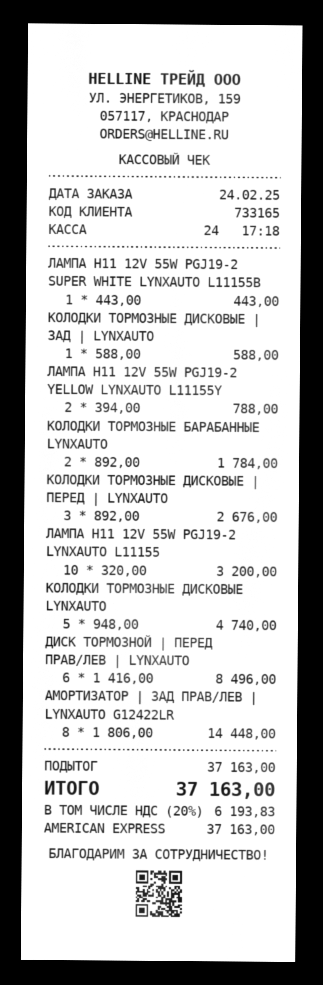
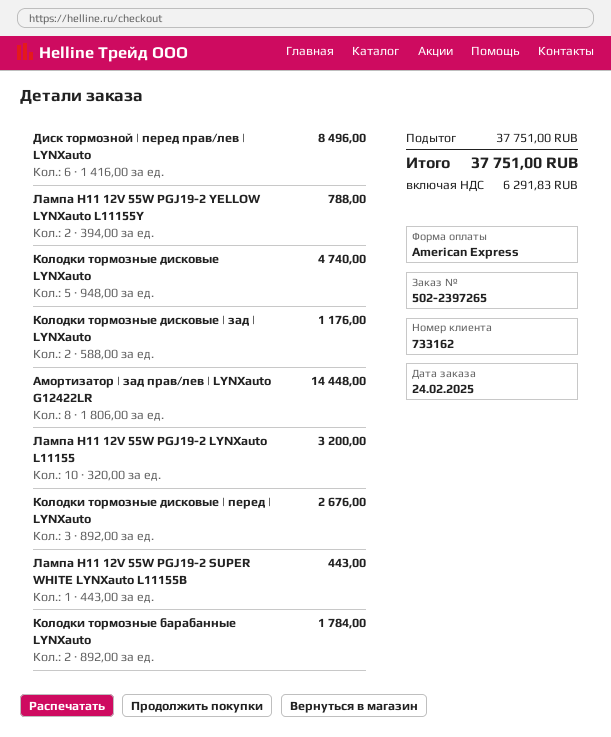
customer number: 733165 -> 733162
КОЛОДКИ ТОРМОЗНЫЕ ДИСКОВЫЕ | ЗАД | LYNXAUTO: 1 x 588.00 = 588.00 -> 2 x 588.00 = 1176.00
subtotal: 37163.00 -> 37751.00
tax: 6193.83 -> 6291.83
total: 37163.00 -> 37751.00

